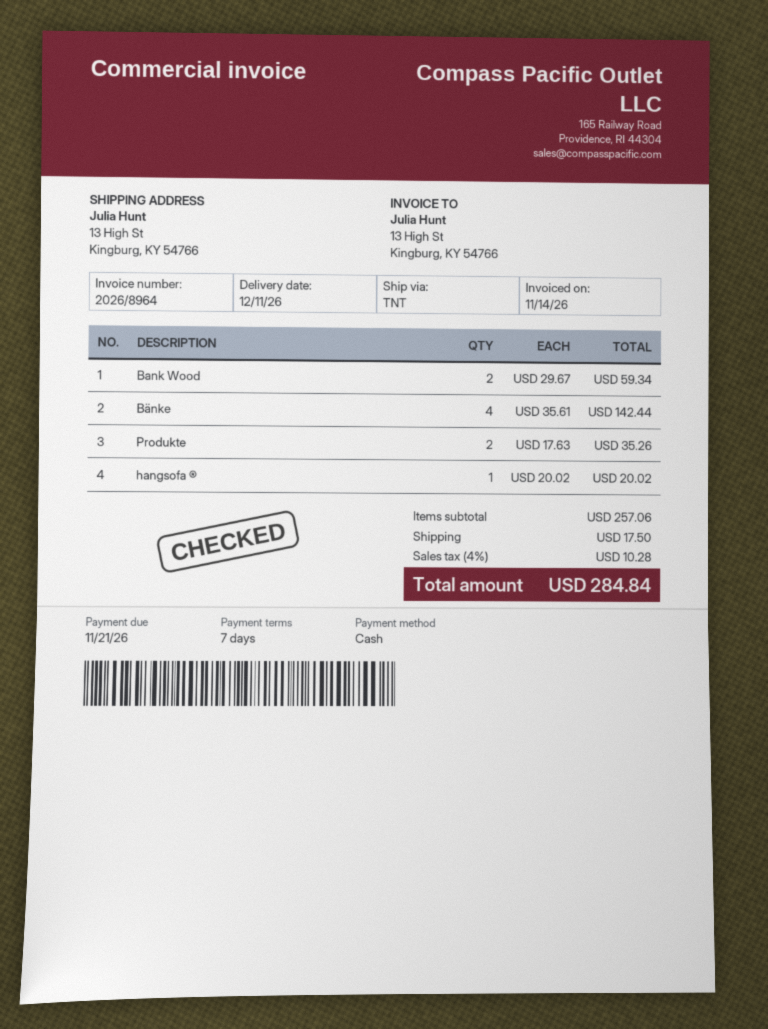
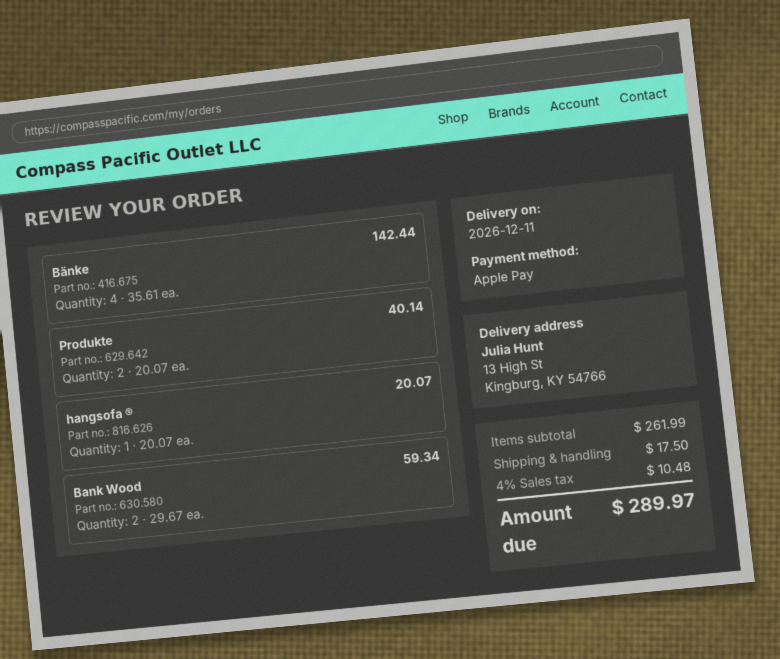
payment method: cash -> Apple Pay
Produkte: 2 x 17.63 = 35.26 -> 2 x 20.07 = 40.14
hangsofa ®: 1 x 20.02 = 20.02 -> 1 x 20.07 = 20.07
subtotal: 257.06 -> 261.99
tax: 4% = 10.28 -> 4% = 10.48
total: 284.84 -> 289.97

